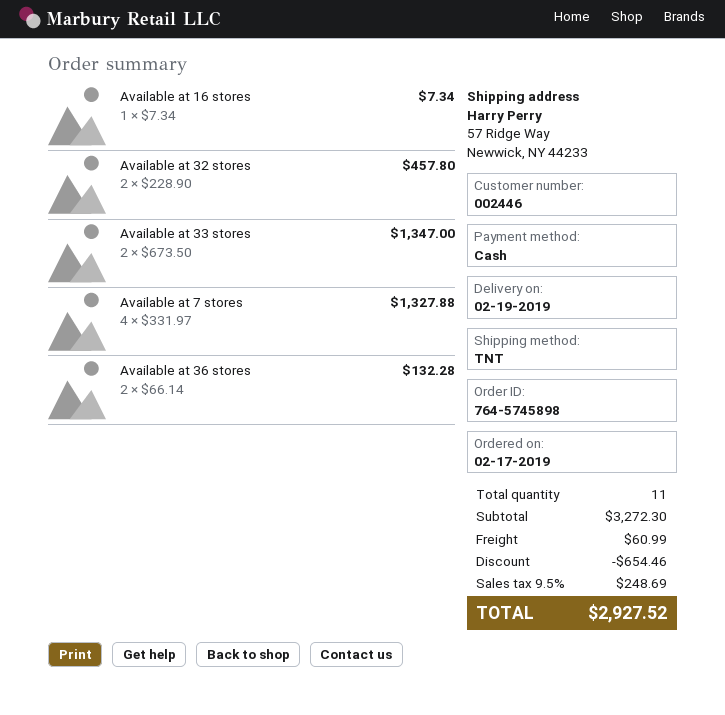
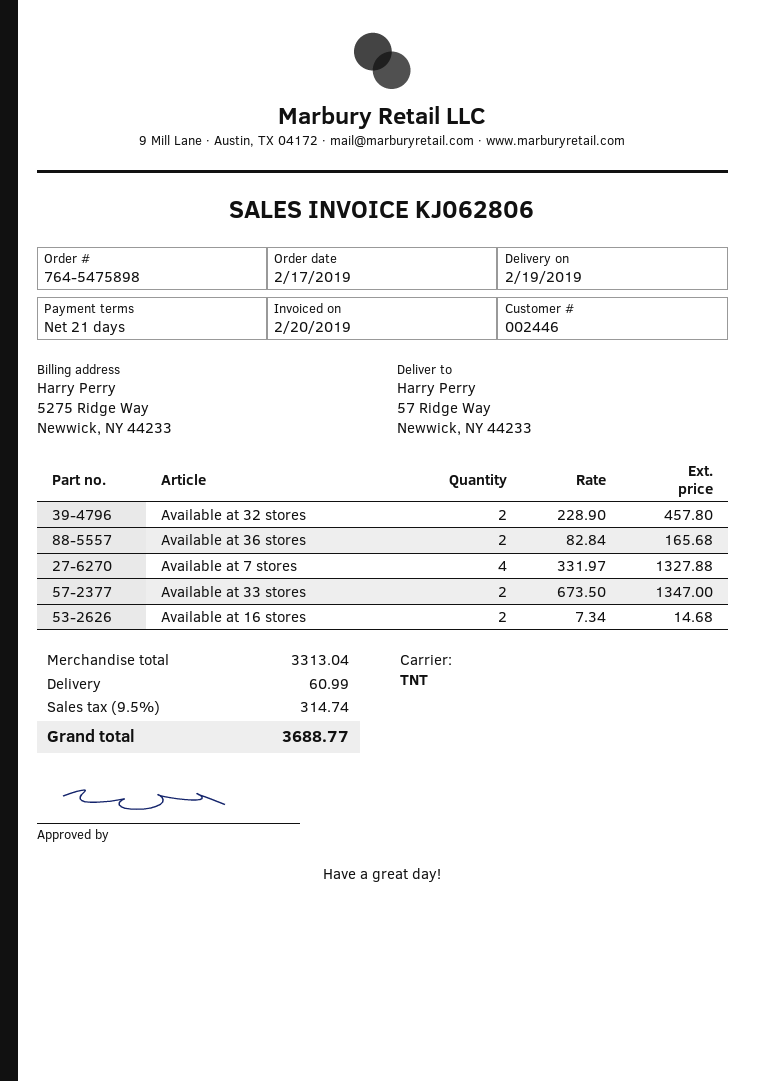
order number: 764-5745898 -> 764-5475898
Available at 16 stores: 1 x 7.34 = 7.34 -> 2 x 7.34 = 14.68
Available at 36 stores: 2 x 66.14 = 132.28 -> 2 x 82.84 = 165.68
subtotal: 3272.30 -> 3313.04
discount: 654.46 -> none
tax: 9.5% = 248.69 -> 9.5% = 314.74
total: 2927.52 -> 3688.77

